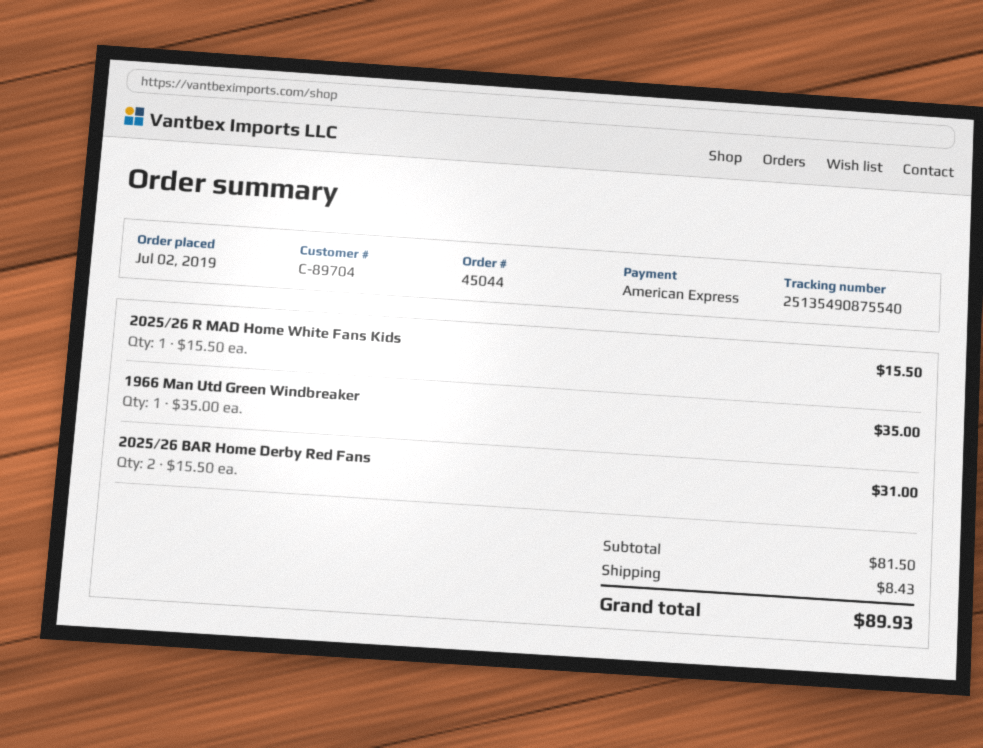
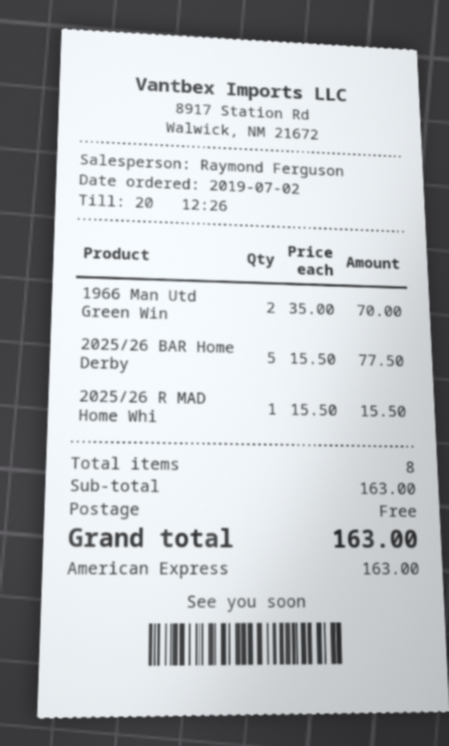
1966 Man Utd Green Windbreaker: 1 x 35.00 = 35.00 -> 2 x 35.00 = 70.00
2025/26 BAR Home Derby Red Fans: 2 x 15.50 = 31.00 -> 5 x 15.50 = 77.50
subtotal: 81.50 -> 163.00
shipping: 8.43 -> 0.00
total: 89.93 -> 163.00

